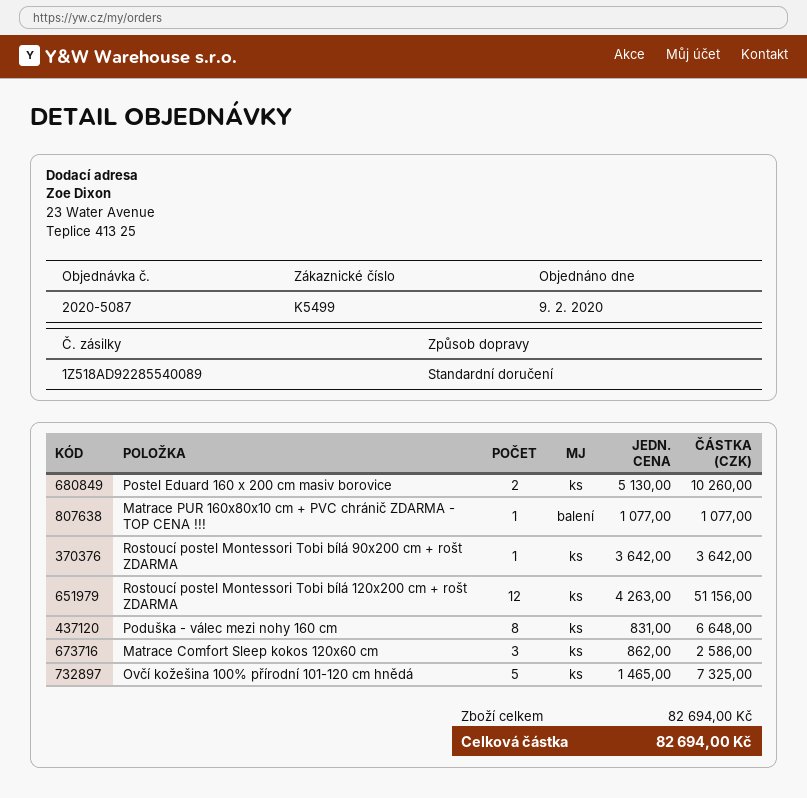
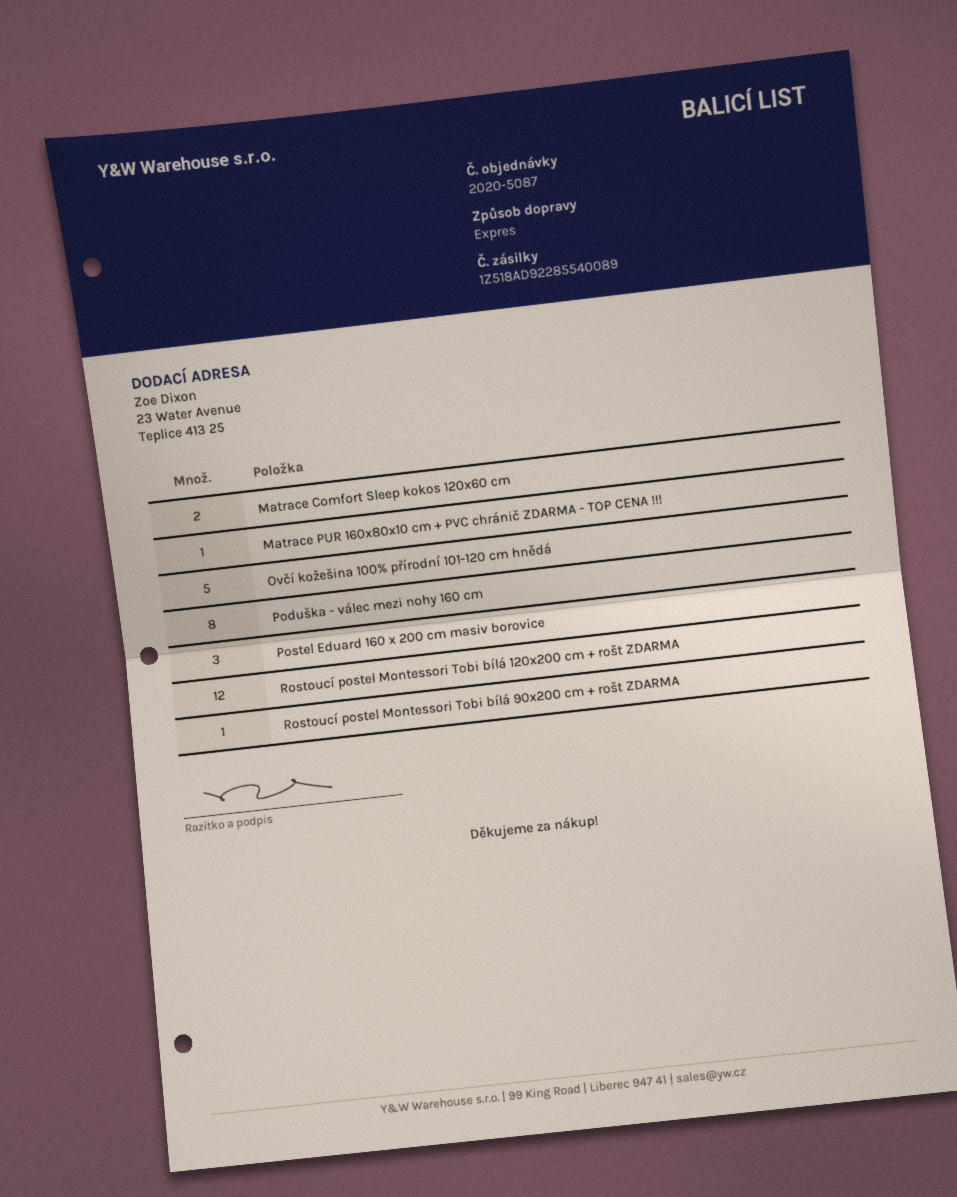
shipping method: standard -> express
Postel Eduard 160 x 200 cm masiv borovice: 2 -> 3
Matrace Comfort Sleep kokos 120x60 cm: 3 -> 2

